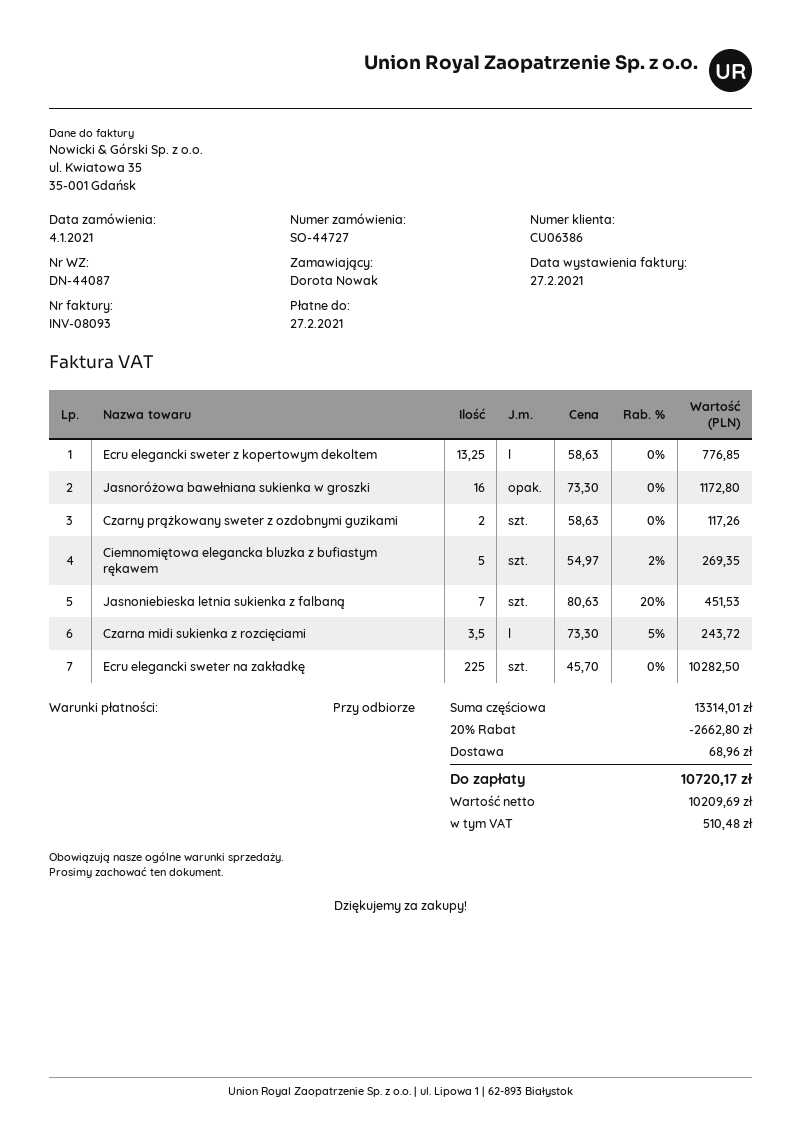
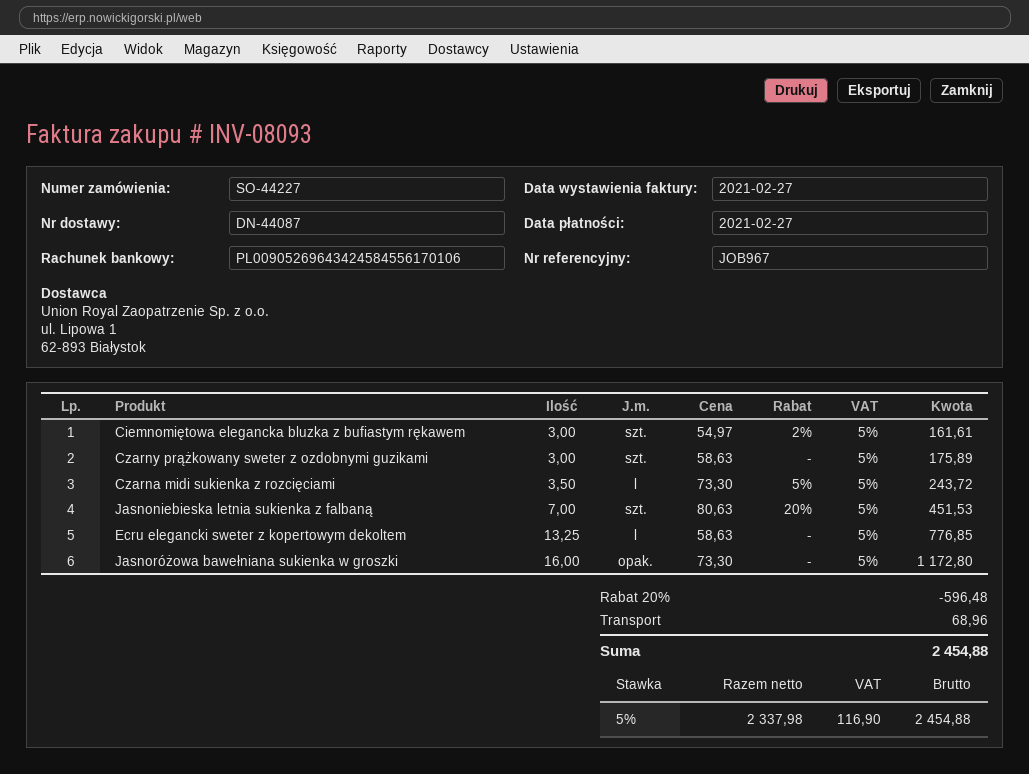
order number: SO-44727 -> SO-44227
Czarny prążkowany sweter z ozdobnymi guzikami: 2 x 58.63 = 117.26 -> 3 x 58.63 = 175.89
Ciemnomiętowa elegancka bluzka z bufiastym rękawem: 5 x 54.97 - 2% = 269.35 -> 3 x 54.97 - 2% = 161.61
Ecru elegancki sweter na zakładkę: 225 x 45.70 = 10282.50 -> none
discount: 20% = 2662.80 -> 20% = 596.48
net: 10209.69 -> 2337.98
tax: 510.48 -> 116.90
total: 10720.17 -> 2454.88

